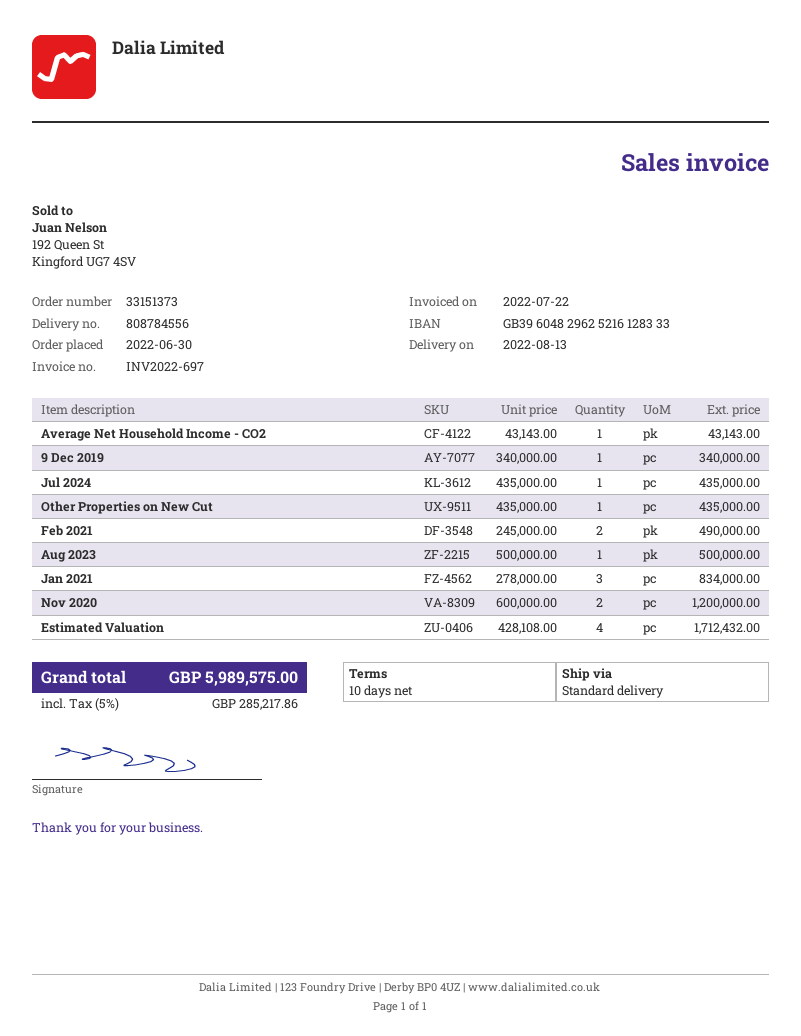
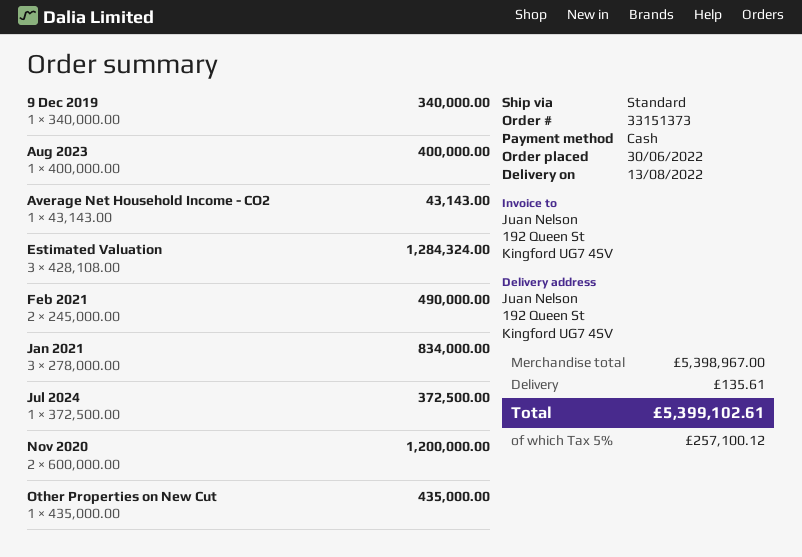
Jul 2024: 1 x 435000.00 = 435000.00 -> 1 x 372500.00 = 372500.00
Aug 2023: 1 x 500000.00 = 500000.00 -> 1 x 400000.00 = 400000.00
Estimated Valuation: 4 x 428108.00 = 1712432.00 -> 3 x 428108.00 = 1284324.00
shipping: none -> 135.61
tax: 5% = 285217.86 -> 5% = 257100.12
total: 5989575.00 -> 5399102.61

